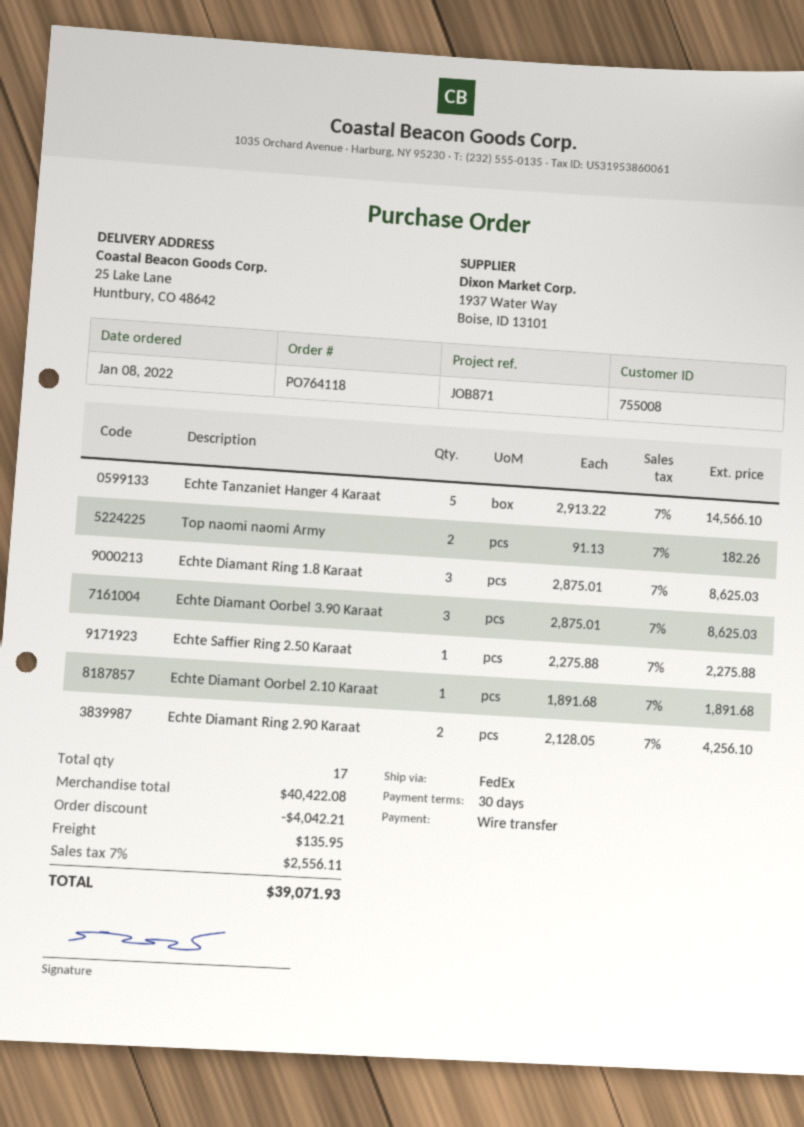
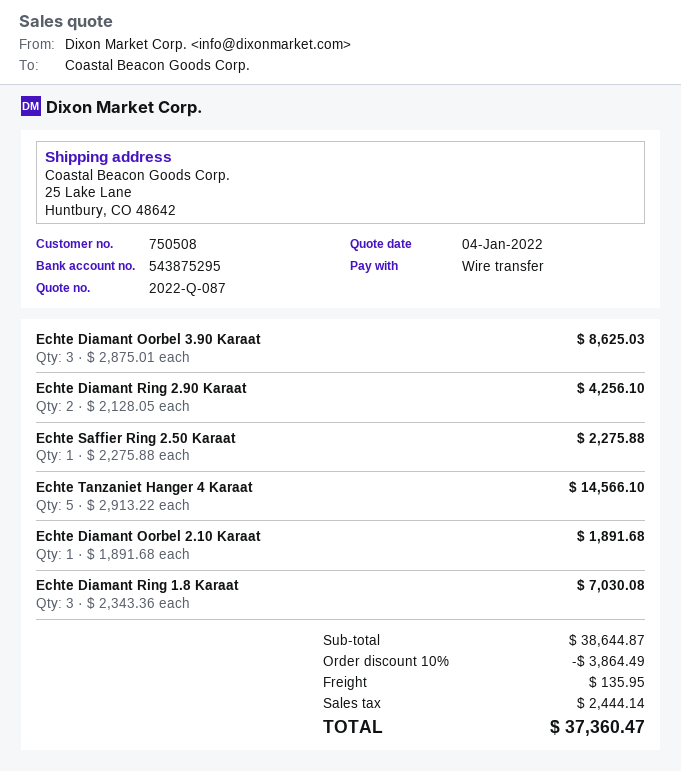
customer number: 755008 -> 750508
Top naomi naomi Army: 2 x 91.13 = 182.26 -> none
Echte Diamant Ring 1.8 Karaat: 3 x 2875.01 = 8625.03 -> 3 x 2343.36 = 7030.08
subtotal: 40422.08 -> 38644.87
discount: 4042.21 -> 3864.49
tax: 2556.11 -> 2444.14
total: 39071.93 -> 37360.47

